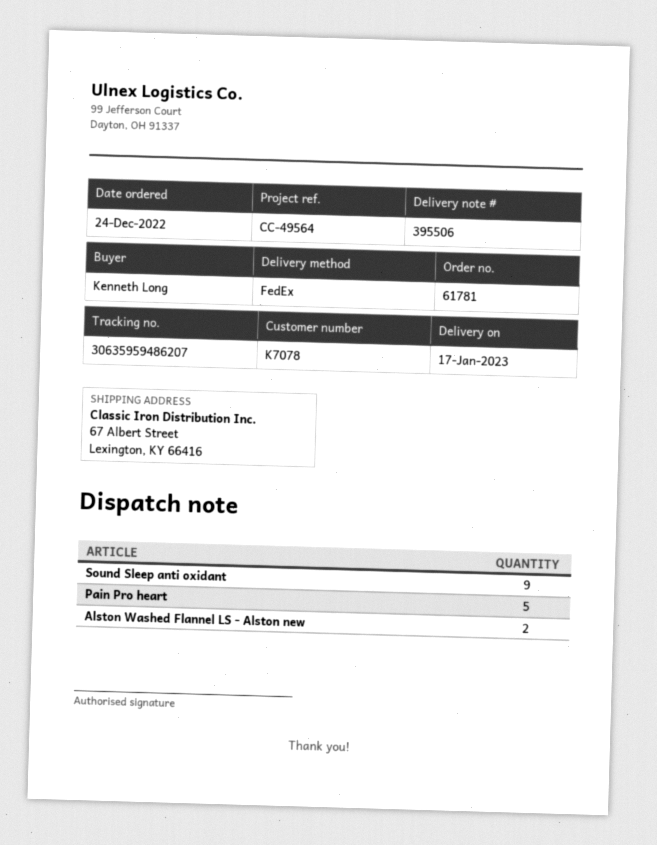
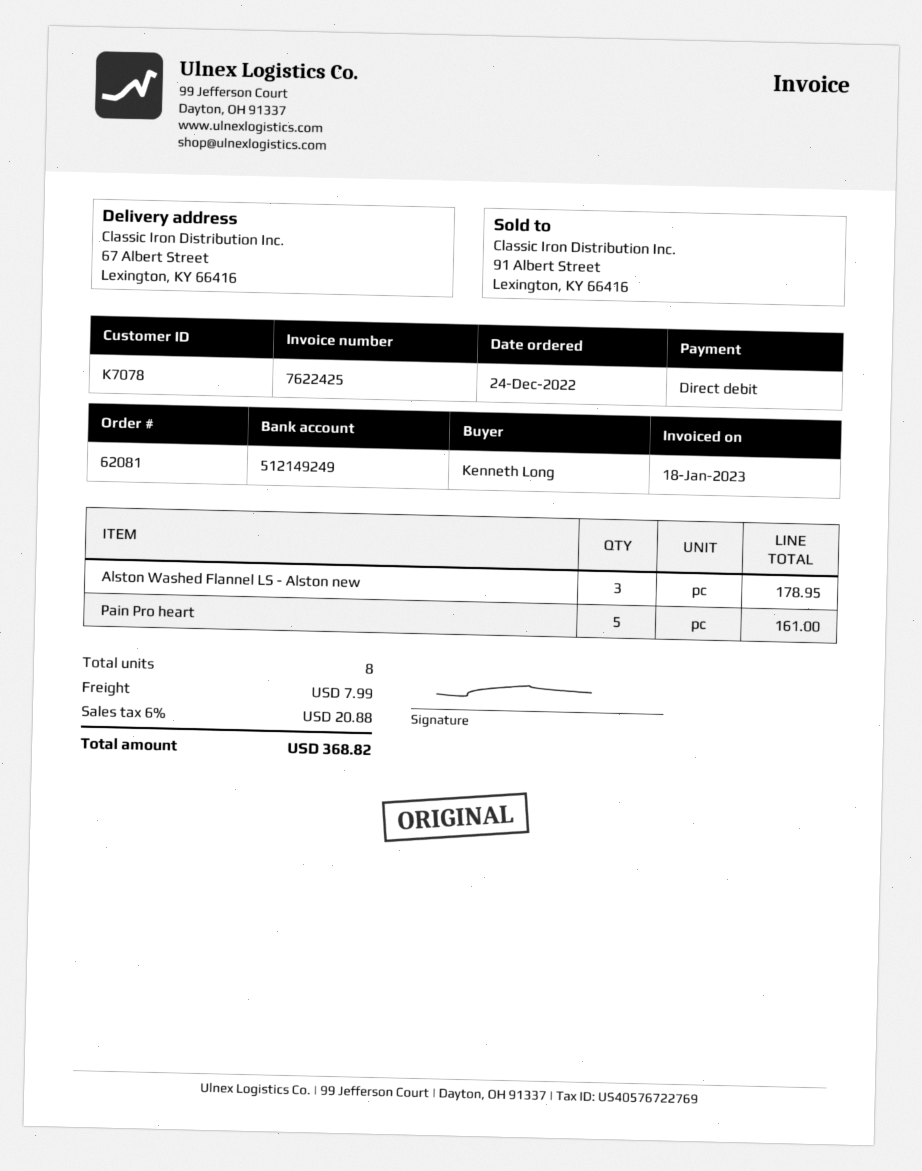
order number: 61781 -> 62081
Sound Sleep anti oxidant: 9 -> none
Alston Washed Flannel LS - Alston new: 2 -> 3

